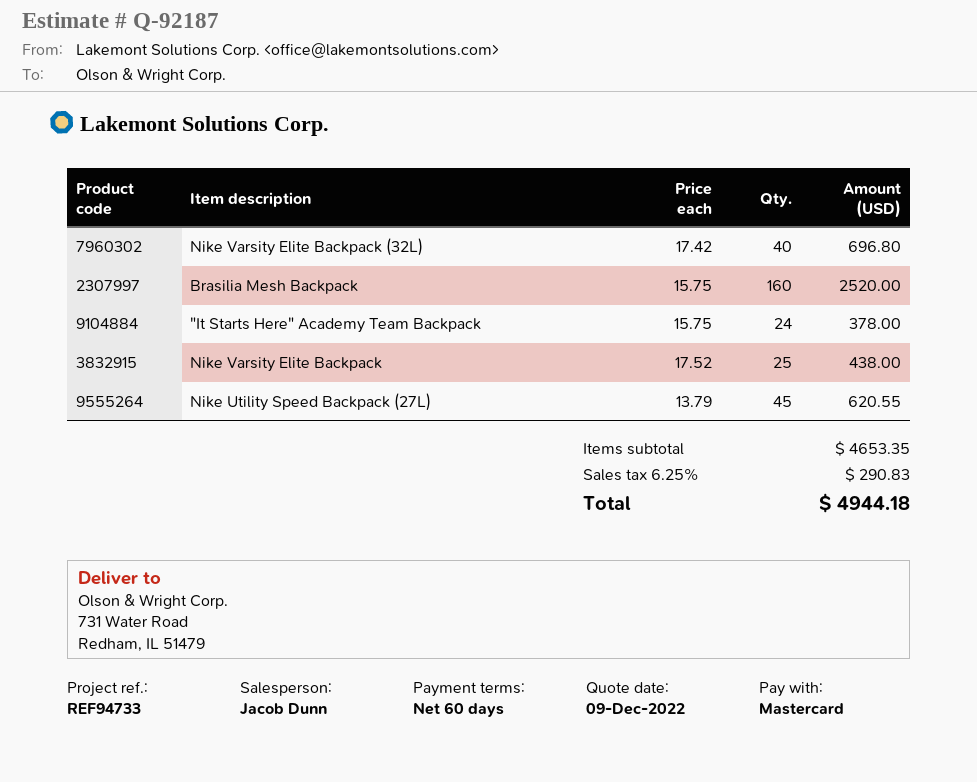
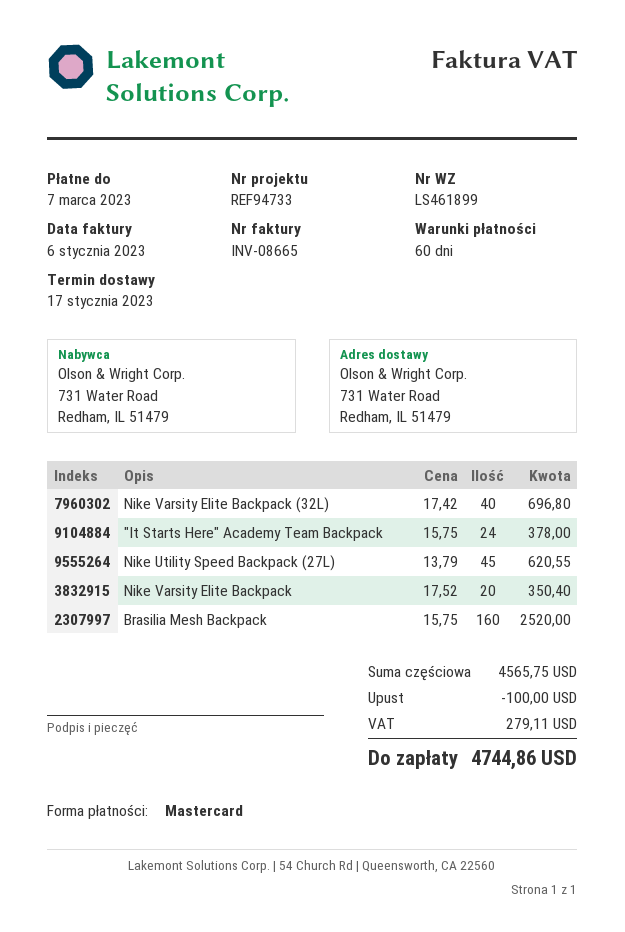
Nike Varsity Elite Backpack: 25 x 17.52 = 438.00 -> 20 x 17.52 = 350.40
subtotal: 4653.35 -> 4565.75
discount: none -> 100.00
tax: 290.83 -> 279.11
total: 4944.18 -> 4744.86

